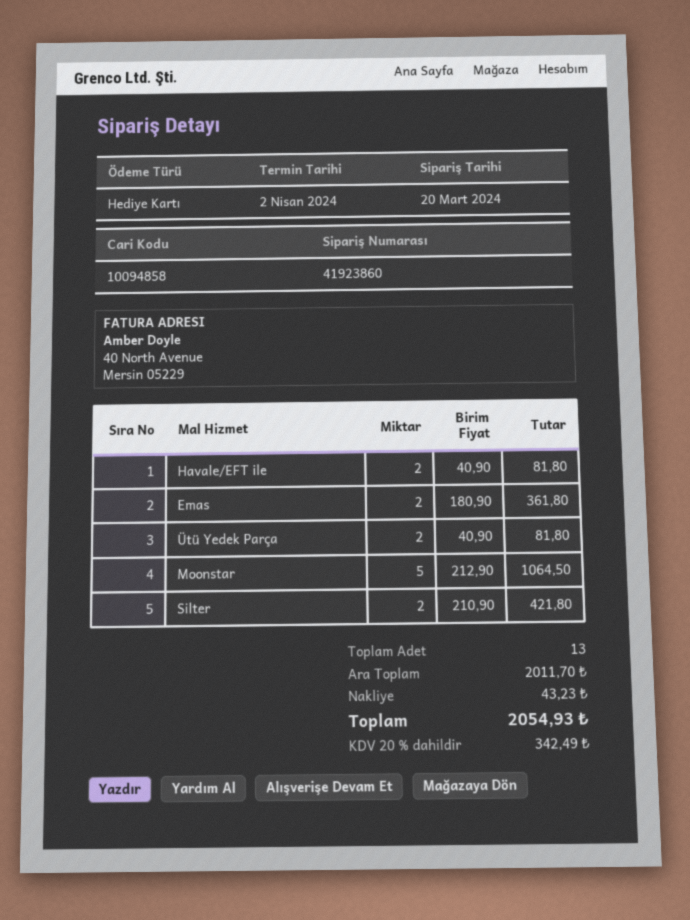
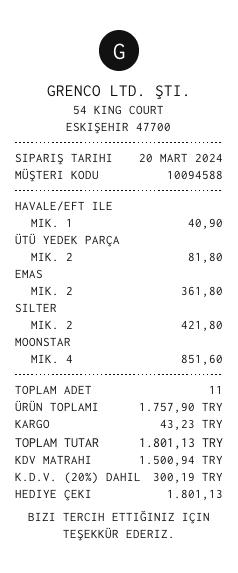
customer number: 10094858 -> 10094588
Havale/EFT ile: 2 for 81.80 -> 1 for 40.90
Moonstar: 5 for 1064.50 -> 4 for 851.60
total quantity: 13 -> 11
subtotal: 2011.70 -> 1757.90
tax: 20% = 342.49 -> 20% = 300.19
total: 2054.93 -> 1801.13

